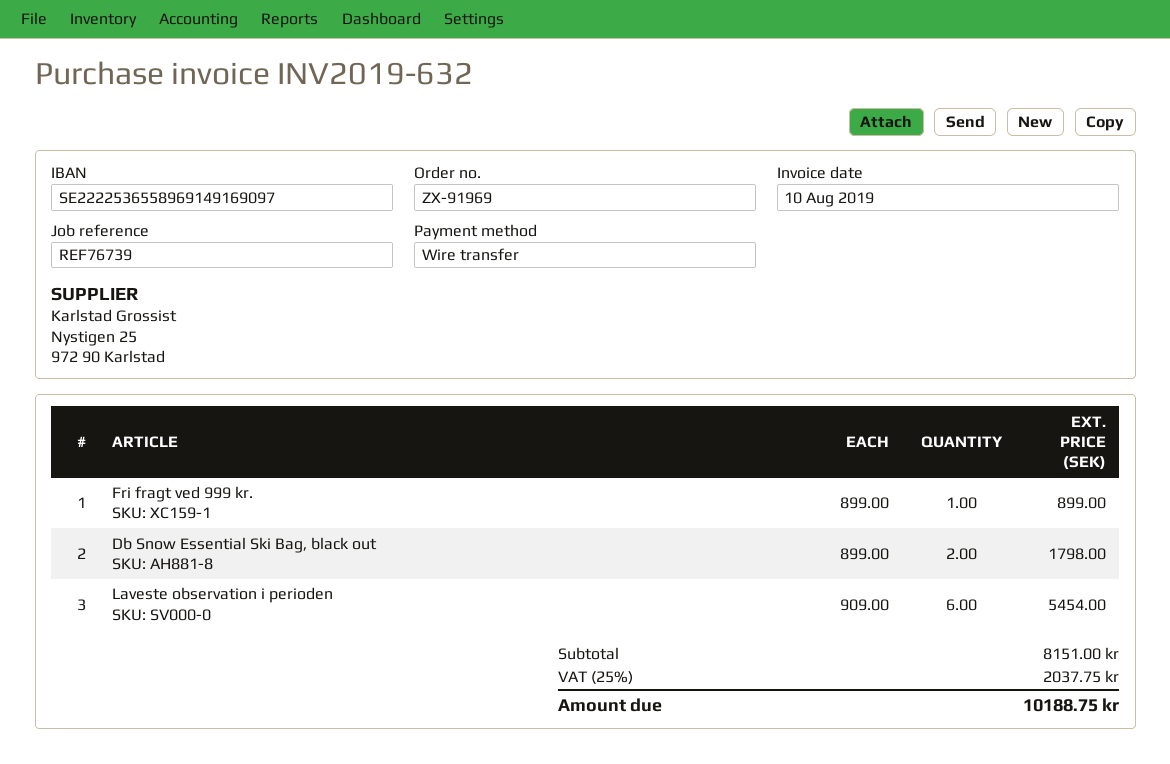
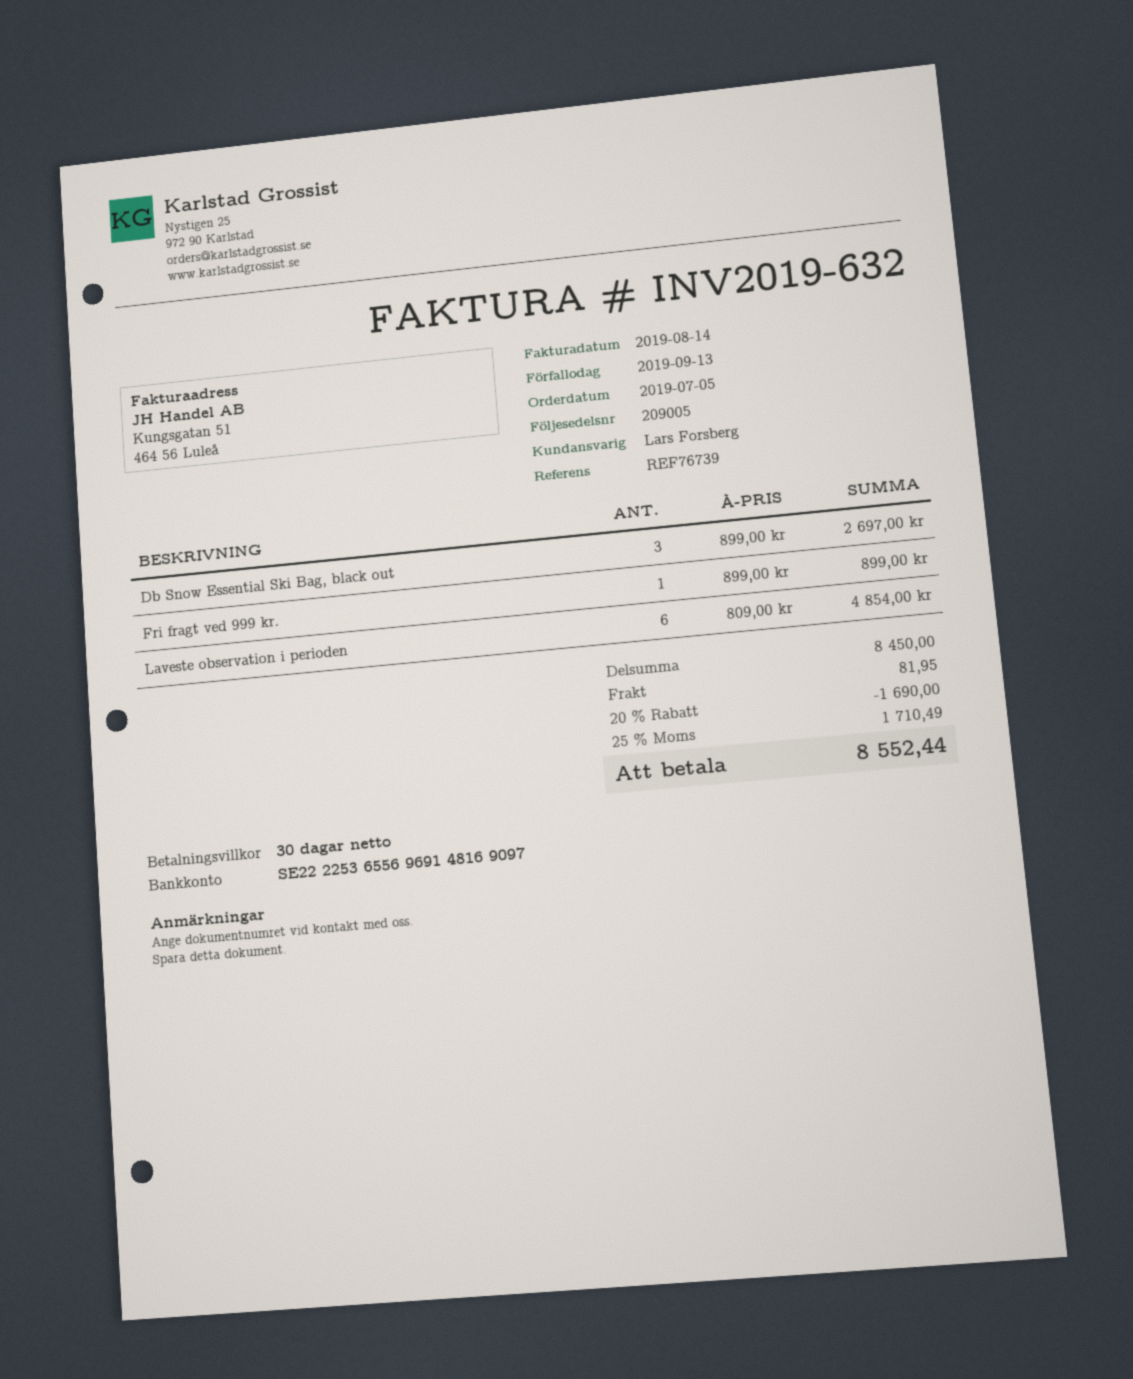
invoice date: 2019-08-10 -> 2019-08-14
bank account: SE2222536558969149169097 -> SE2222536556969148169097
Db Snow Essential Ski Bag, black out: 2 x 899.00 = 1798.00 -> 3 x 899.00 = 2697.00
Laveste observation i perioden: 6 x 909.00 = 5454.00 -> 6 x 809.00 = 4854.00
subtotal: 8151.00 -> 8450.00
discount: none -> 20% = 1690.00
shipping: none -> 81.95
tax: 25% = 2037.75 -> 25% = 1710.49
total: 10188.75 -> 8552.44

